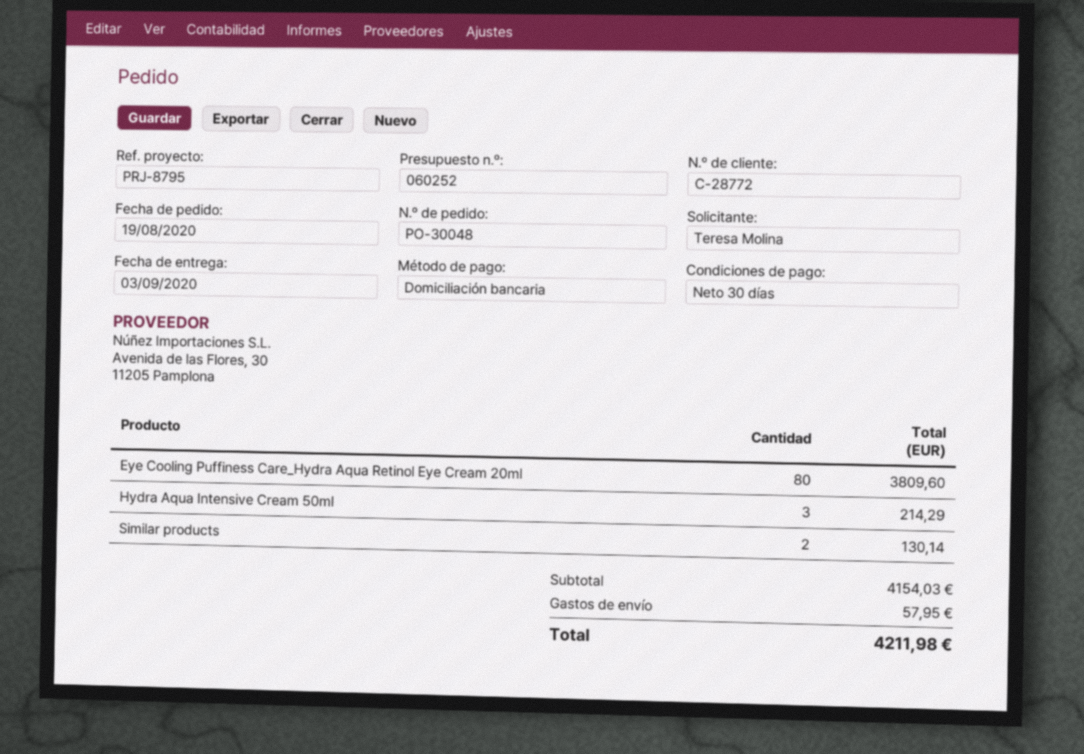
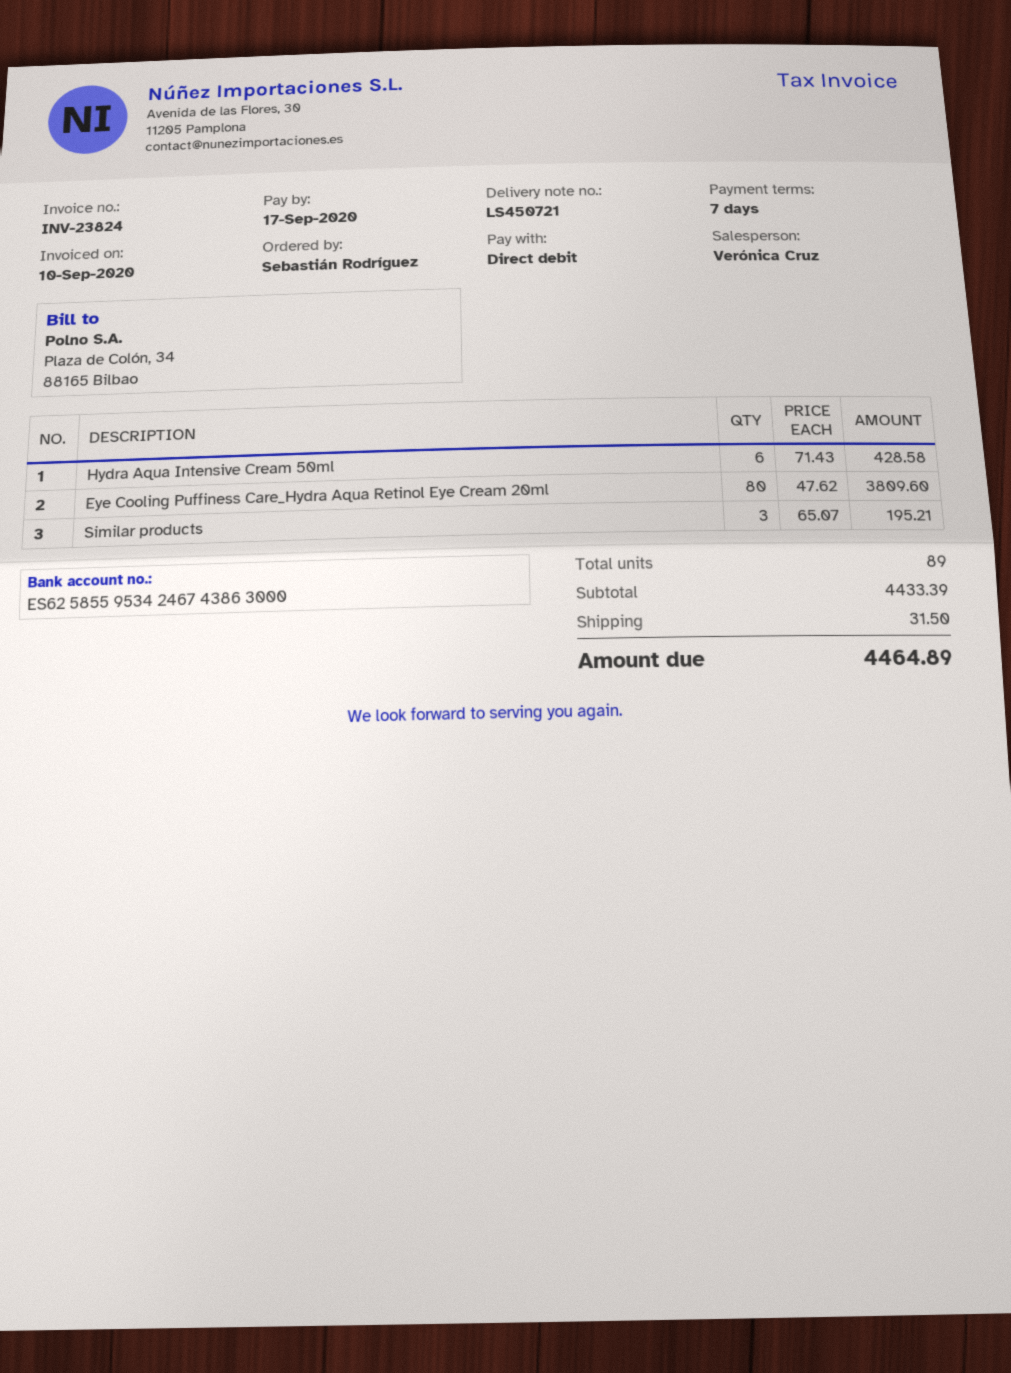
payment terms: 30 days -> 7 days
ordered by: Teresa Molina -> Sebastián Rodríguez
Hydra Aqua Intensive Cream 50ml: 3 for 214.29 -> 6 for 428.58
Similar products: 2 for 130.14 -> 3 for 195.21
subtotal: 4154.03 -> 4433.39
shipping: 57.95 -> 31.50
total: 4211.98 -> 4464.89

